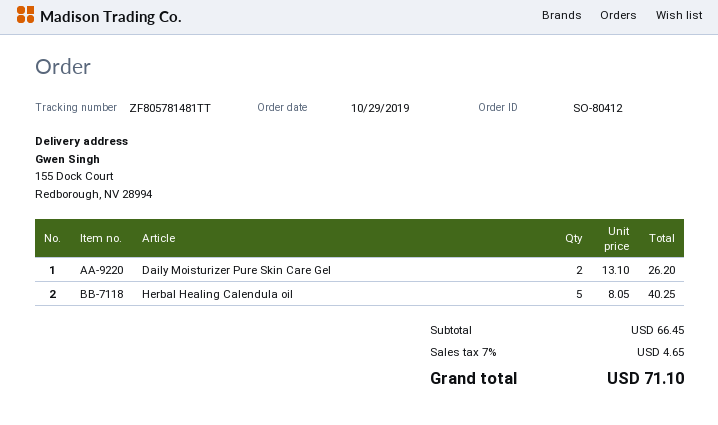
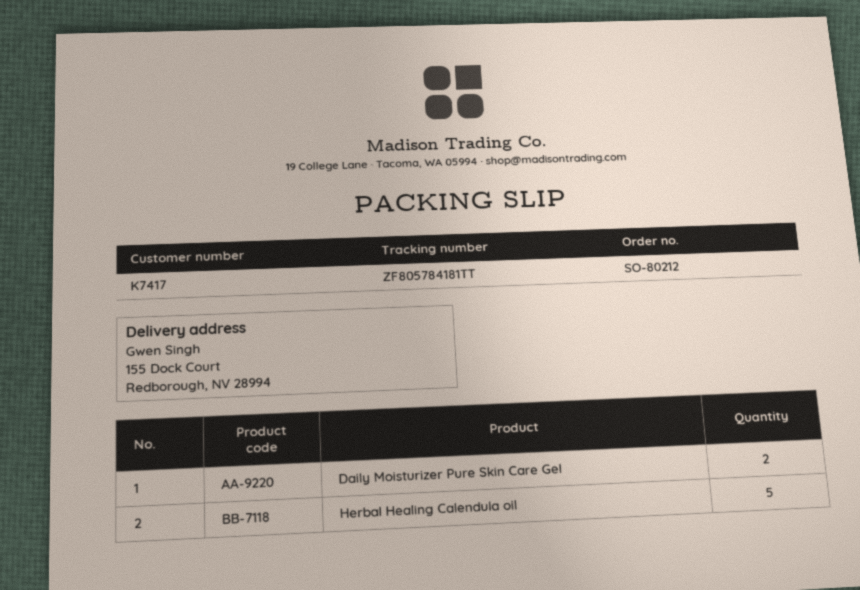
order number: SO-80412 -> SO-80212
tracking number: ZF805781481TT -> ZF805784181TT

